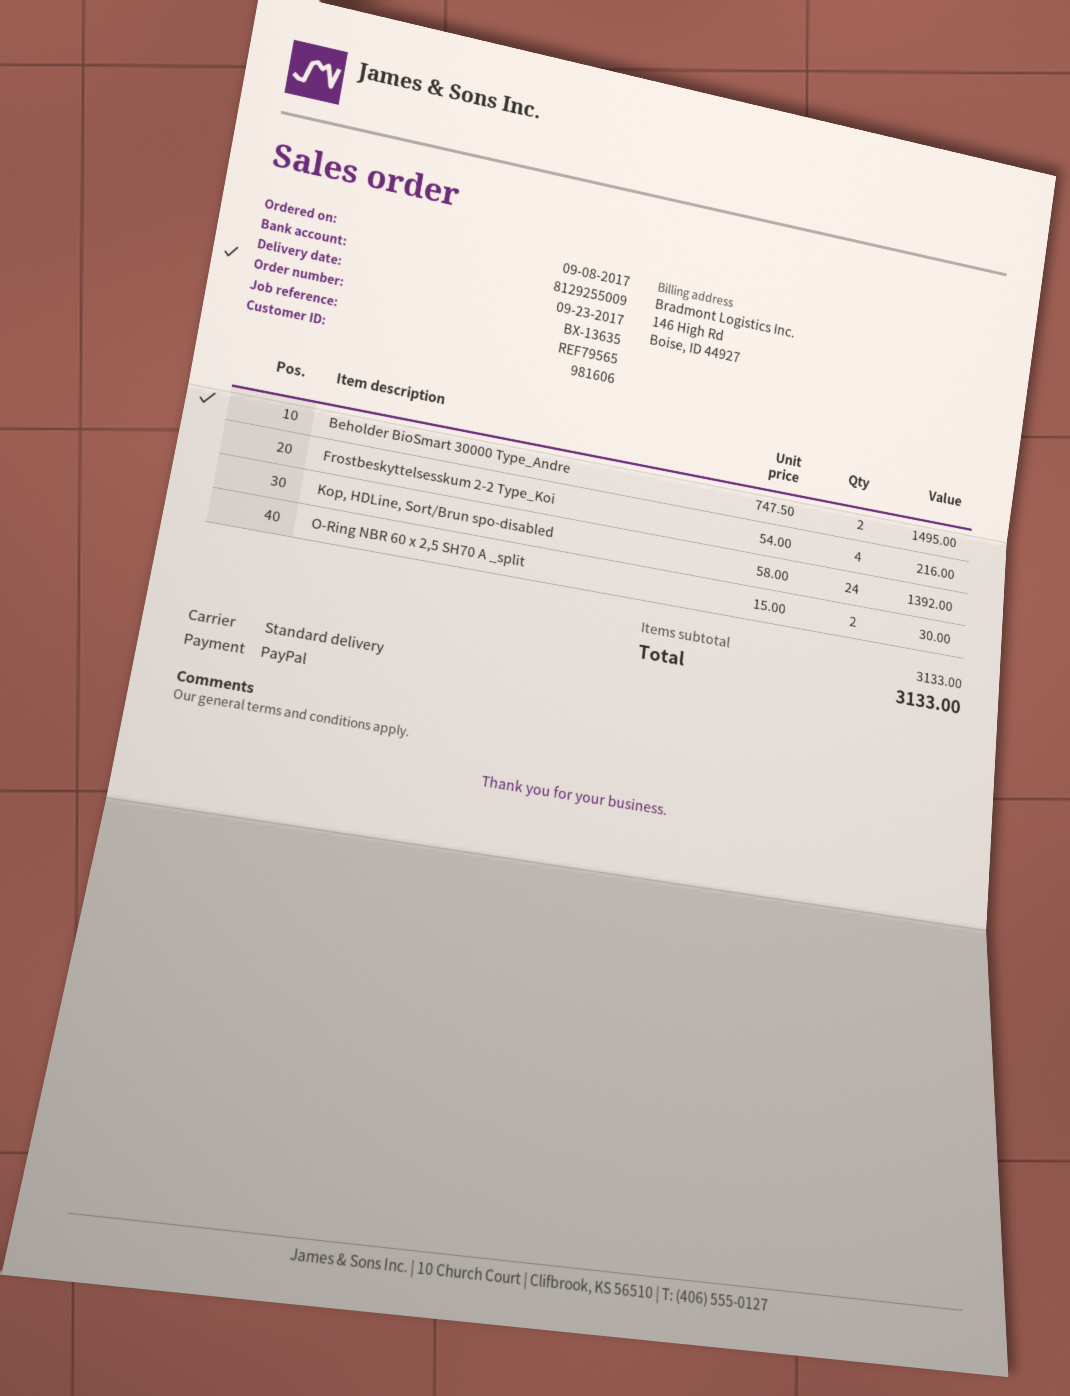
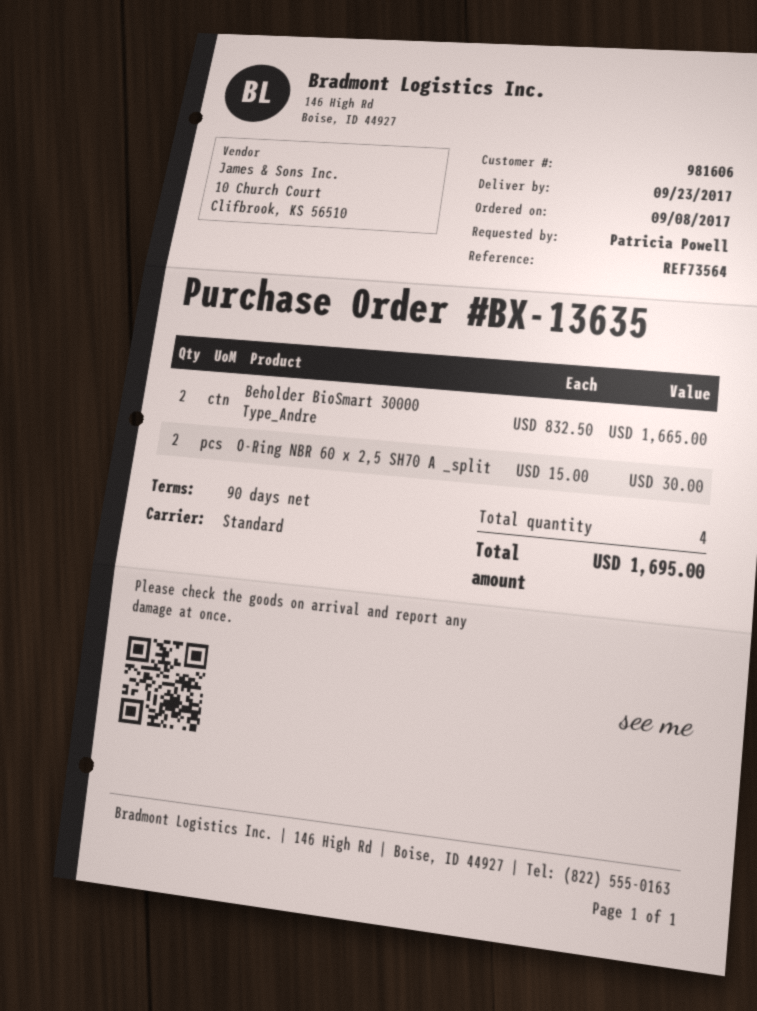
reference: REF79565 -> REF73564
Beholder BioSmart 30000 Type_Andre: 2 x 747.50 = 1495.00 -> 2 x 832.50 = 1665.00
Frostbeskyttelsesskum 2-2 Type_Koi: 4 x 54.00 = 216.00 -> none
Kop, HDLine, Sort/Brun spo-disabled: 24 x 58.00 = 1392.00 -> none
total: 3133.00 -> 1695.00

